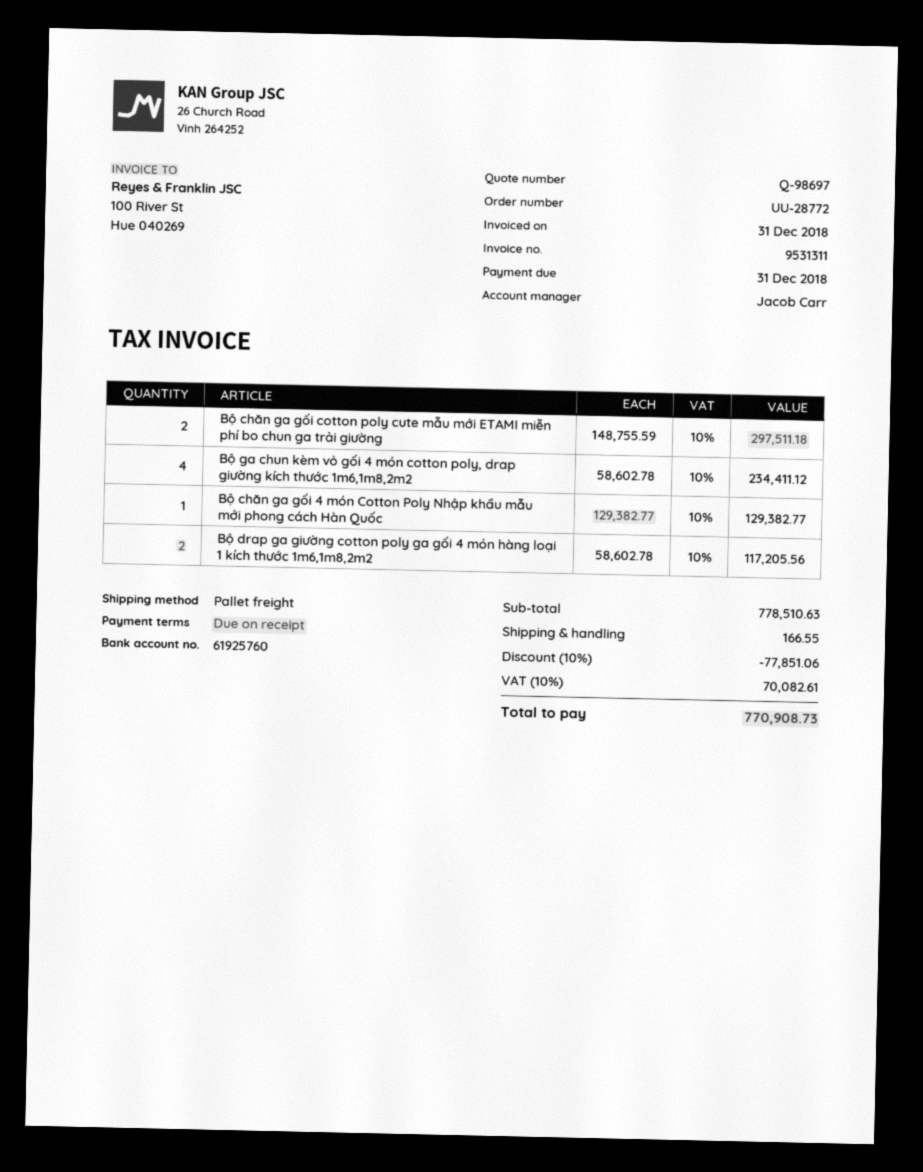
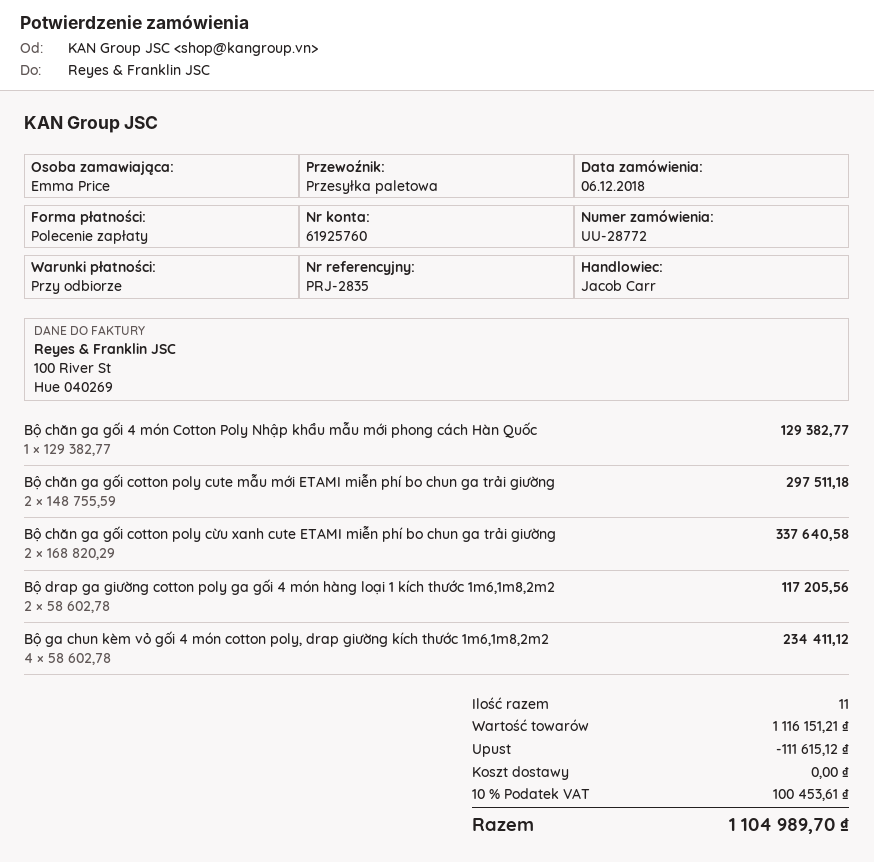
Bộ chăn ga gối cotton poly cừu xanh cute ETAMI miễn phí bo chun ga trải giường: none -> 2 x 168820.29 = 337640.58
subtotal: 778510.63 -> 1116151.21
discount: 77851.06 -> 111615.12
shipping: 166.55 -> 0.00
tax: 10% = 70082.61 -> 10% = 100453.61
total: 770908.73 -> 1104989.70

